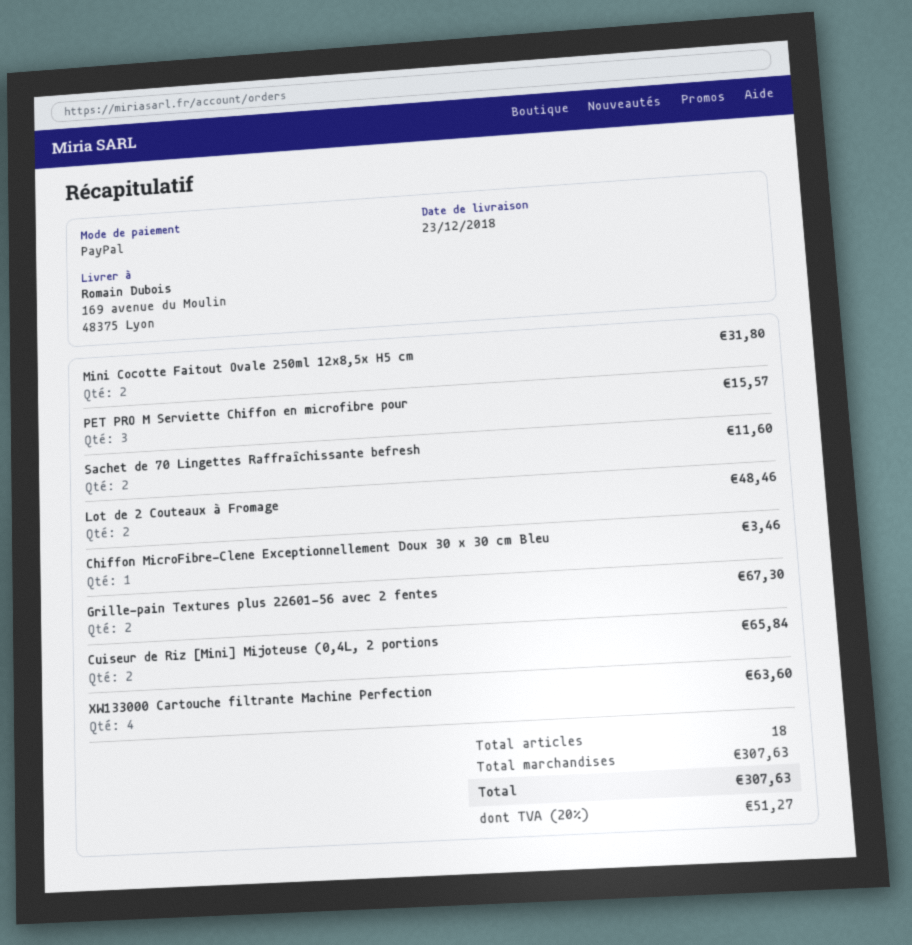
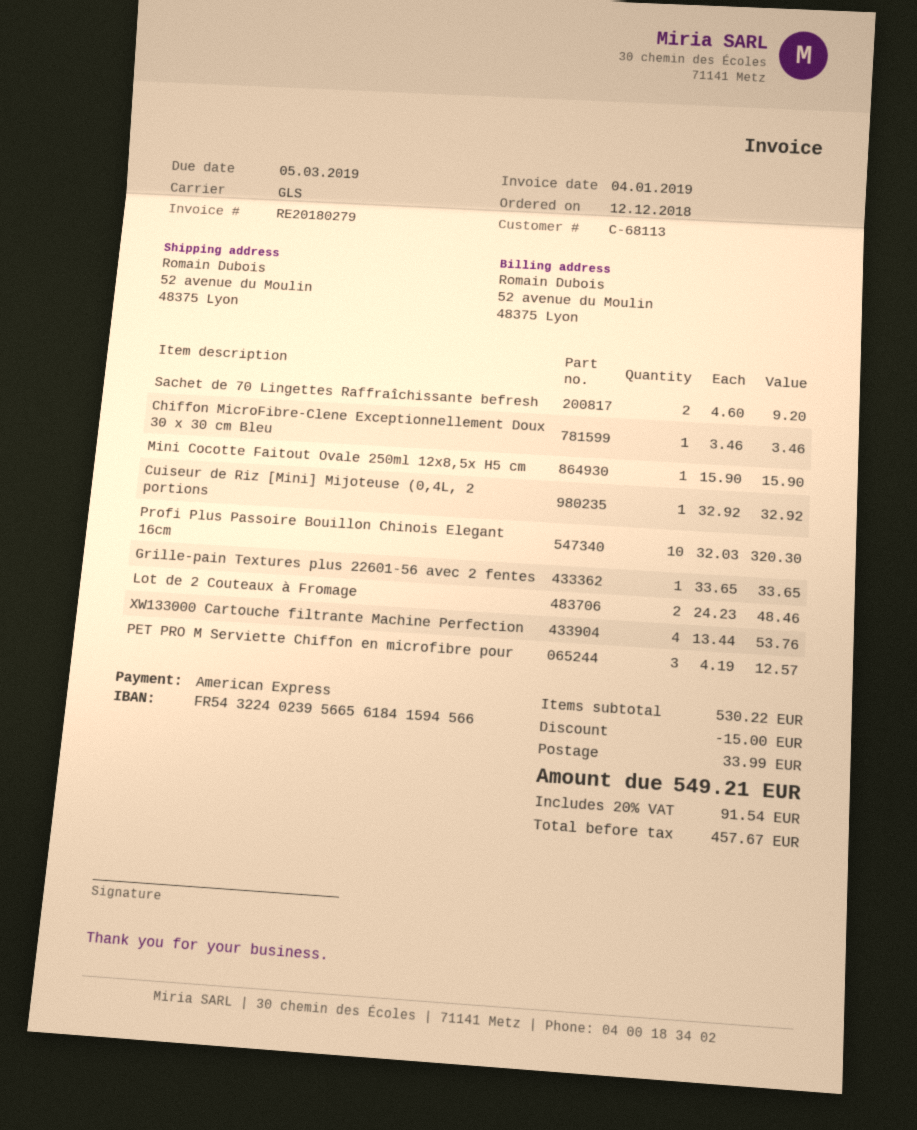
payment method: PayPal -> American Express
ship to: 169 avenue du Moulin, 48375 Lyon -> 52 avenue du Moulin, 48375 Lyon
Mini Cocotte Faitout Ovale 250ml 12x8,5x H5 cm: 2 for 31.80 -> 1 for 15.90
PET PRO M Serviette Chiffon en microfibre pour: 3 for 15.57 -> 3 for 12.57
Sachet de 70 Lingettes Raffraîchissante befresh: 2 for 11.60 -> 2 for 9.20
Grille-pain Textures plus 22601-56 avec 2 fentes: 2 for 67.30 -> 1 for 33.65
Cuiseur de Riz [Mini] Mijoteuse (0,4L, 2 portions: 2 for 65.84 -> 1 for 32.92
XW133000 Cartouche filtrante Machine Perfection: 4 for 63.60 -> 4 for 53.76
Profi Plus Passoire Bouillon Chinois Elegant 16cm: none -> 10 for 320.30
subtotal: 307.63 -> 530.22
discount: none -> 15.00
shipping: none -> 33.99
tax: 20% = 51.27 -> 20% = 91.54
total: 307.63 -> 549.21

